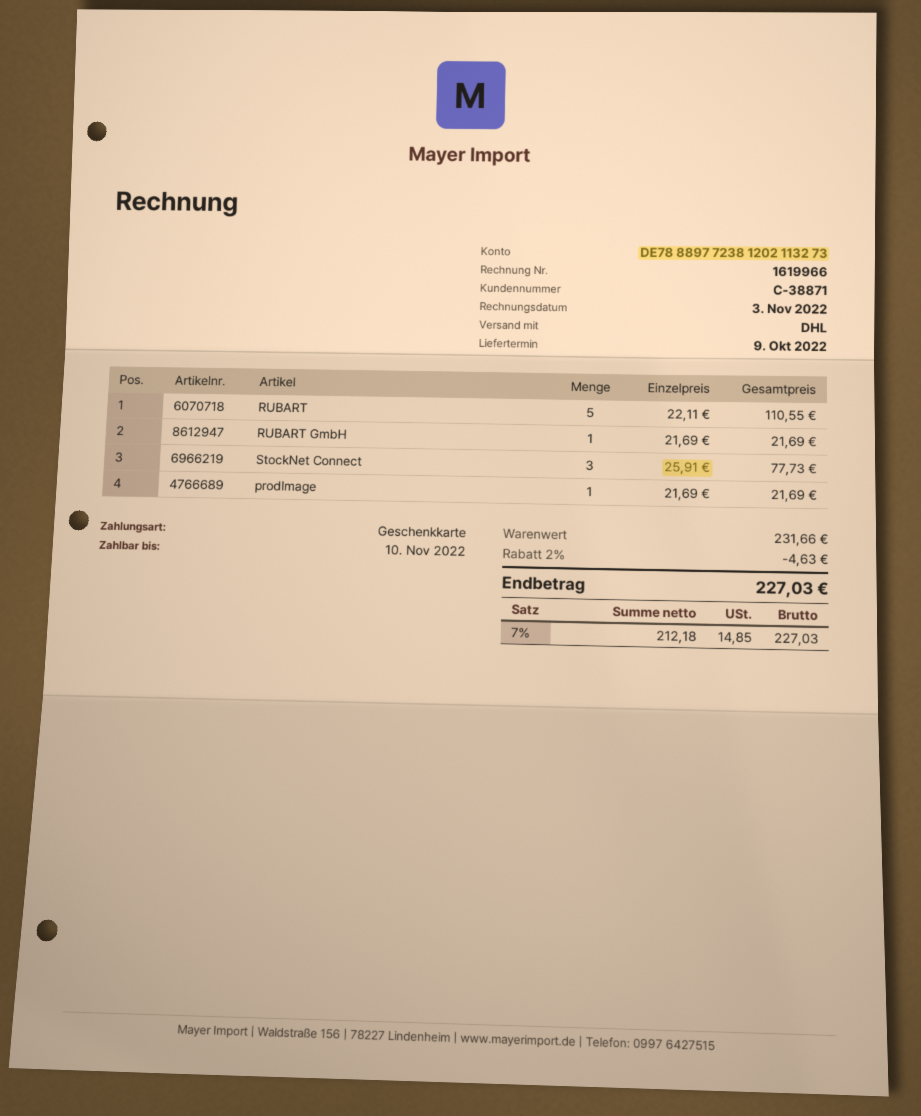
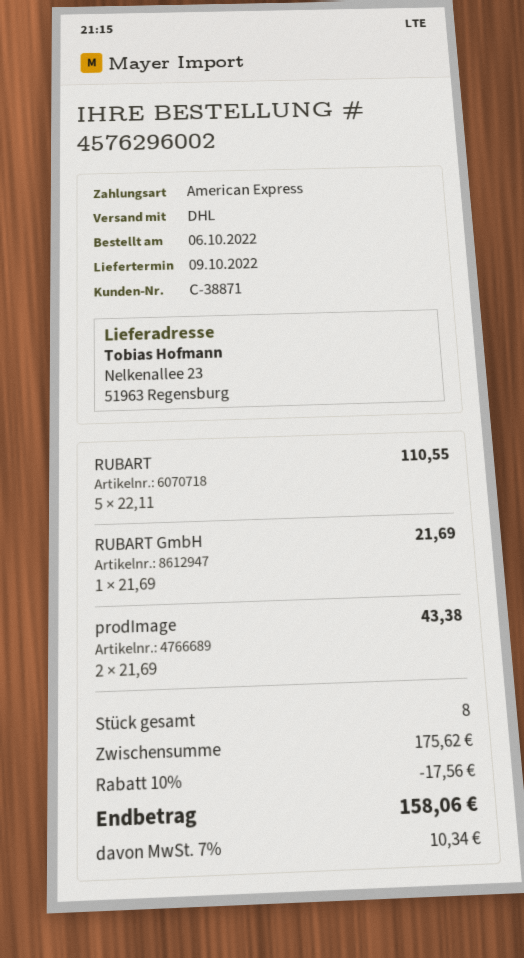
payment method: gift card -> American Express
StockNet Connect: 3 x 25.91 = 77.73 -> none
prodImage: 1 x 21.69 = 21.69 -> 2 x 21.69 = 43.38
subtotal: 231.66 -> 175.62
discount: 2% = 4.63 -> 10% = 17.56
tax: 7% = 14.85 -> 7% = 10.34
total: 227.03 -> 158.06

